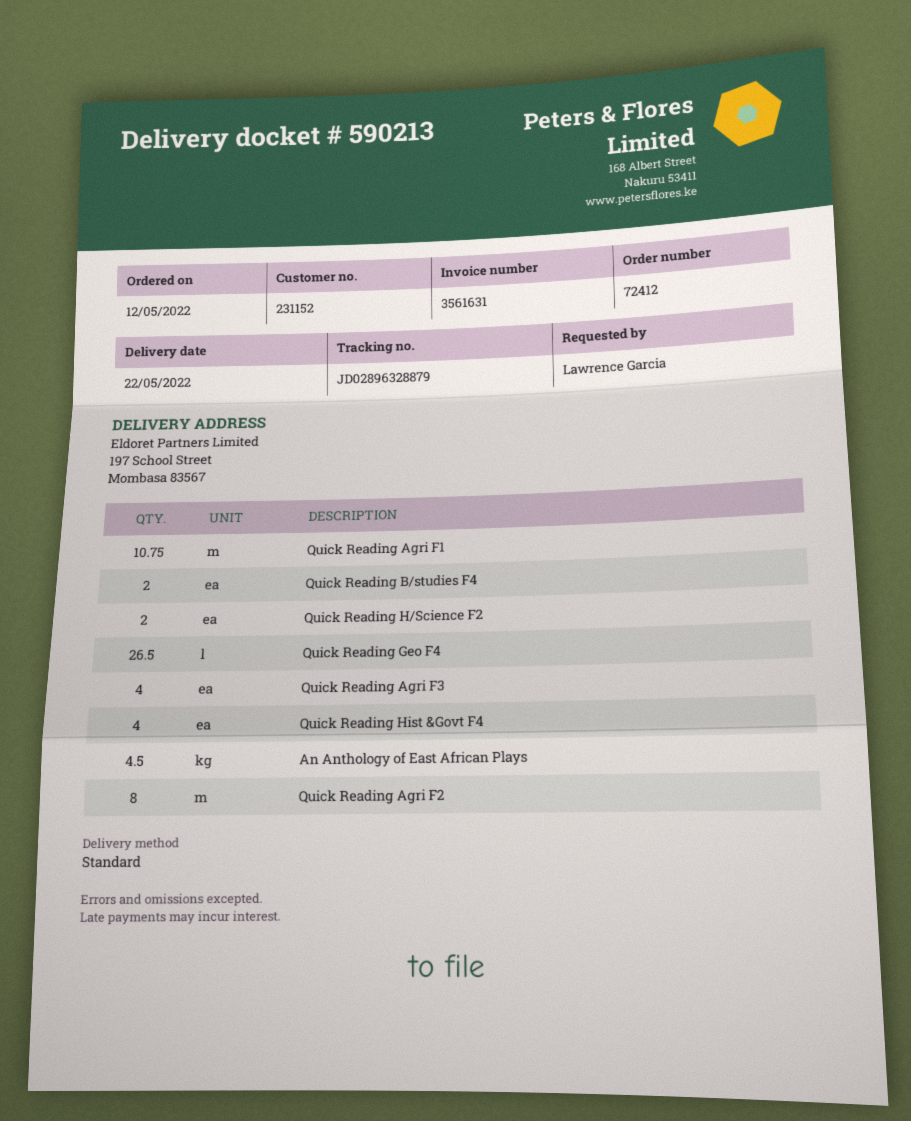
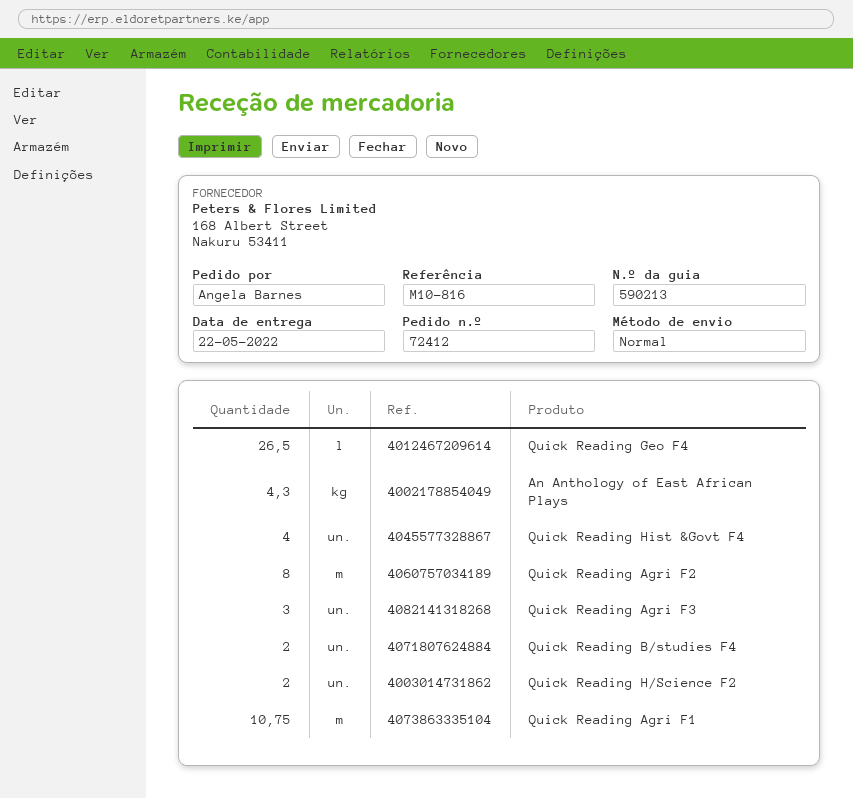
ordered by: Lawrence Garcia -> Angela Barnes
Quick Reading Agri F3: 4 -> 3
An Anthology of East African Plays: 4.5 -> 4.3

